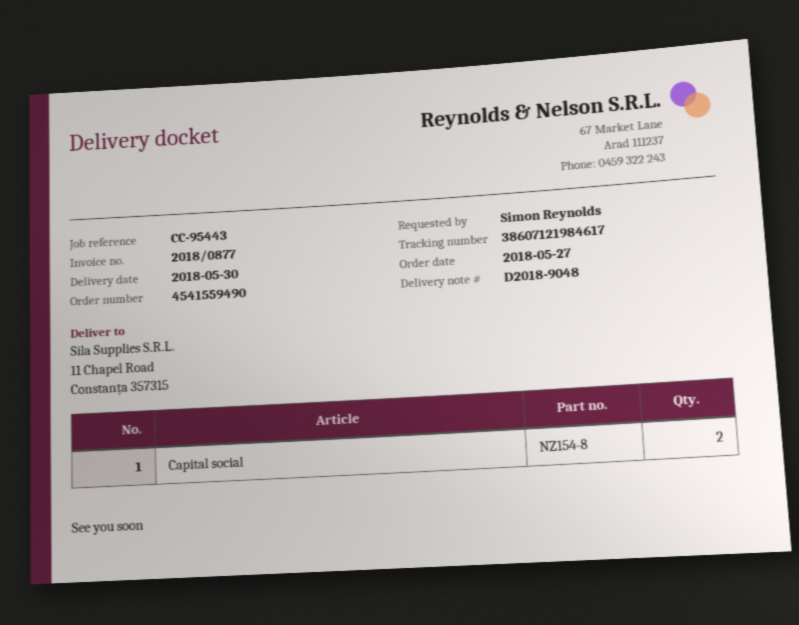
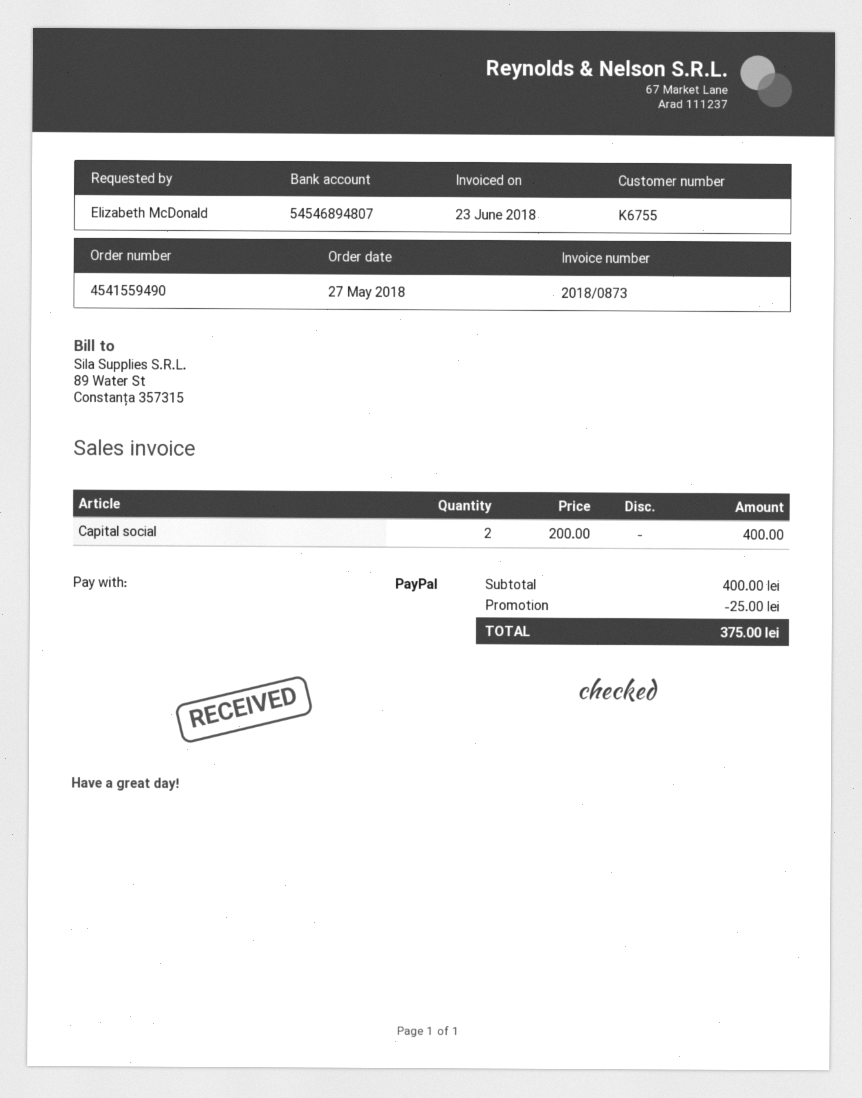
invoice number: 2018/0877 -> 2018/0873
ordered by: Simon Reynolds -> Elizabeth McDonald

